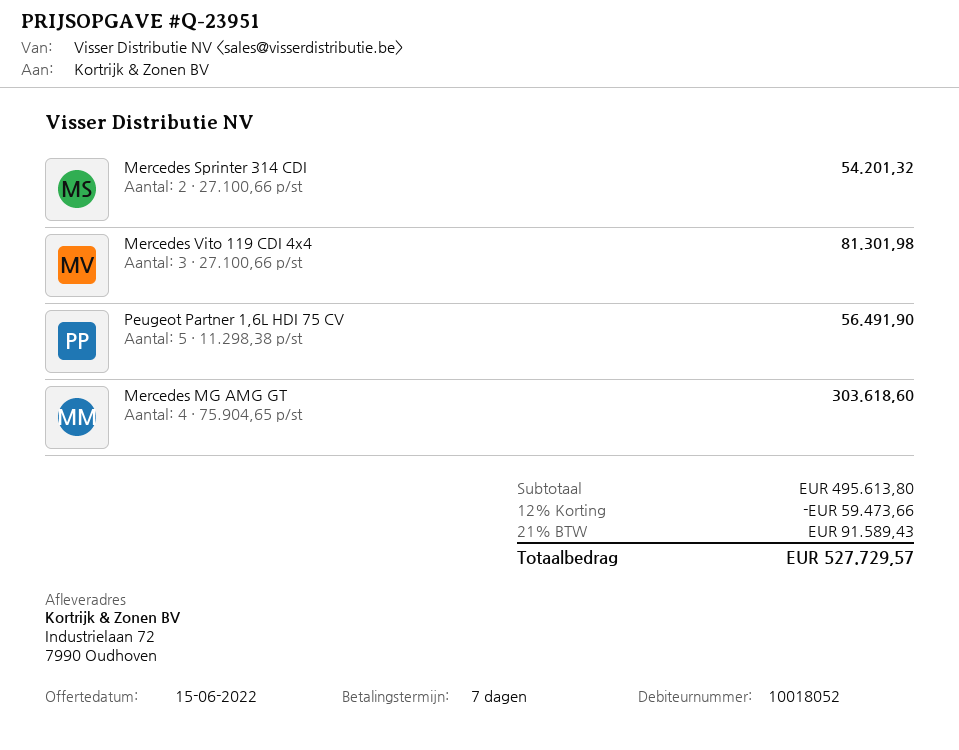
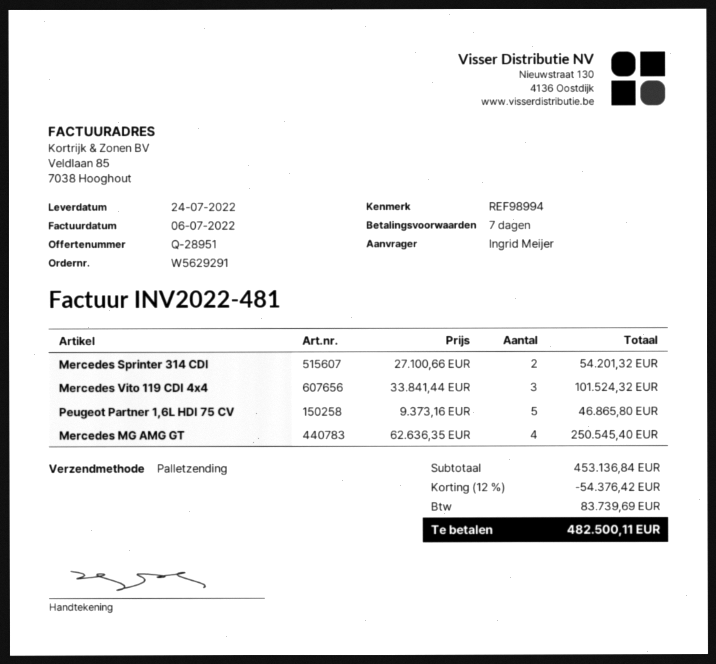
quote number: Q-23951 -> Q-28951
Mercedes Vito 119 CDI 4x4: 3 x 27100.66 = 81301.98 -> 3 x 33841.44 = 101524.32
Peugeot Partner 1,6L HDI 75 CV: 5 x 11298.38 = 56491.90 -> 5 x 9373.16 = 46865.80
Mercedes MG AMG GT: 4 x 75904.65 = 303618.60 -> 4 x 62636.35 = 250545.40
subtotal: 495613.80 -> 453136.84
discount: 12% = 59473.66 -> 12% = 54376.42
tax: 91589.43 -> 83739.69
total: 527729.57 -> 482500.11

